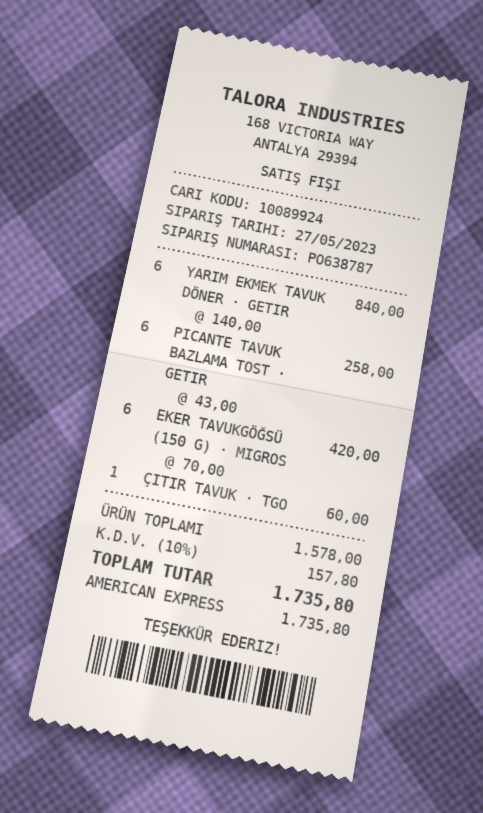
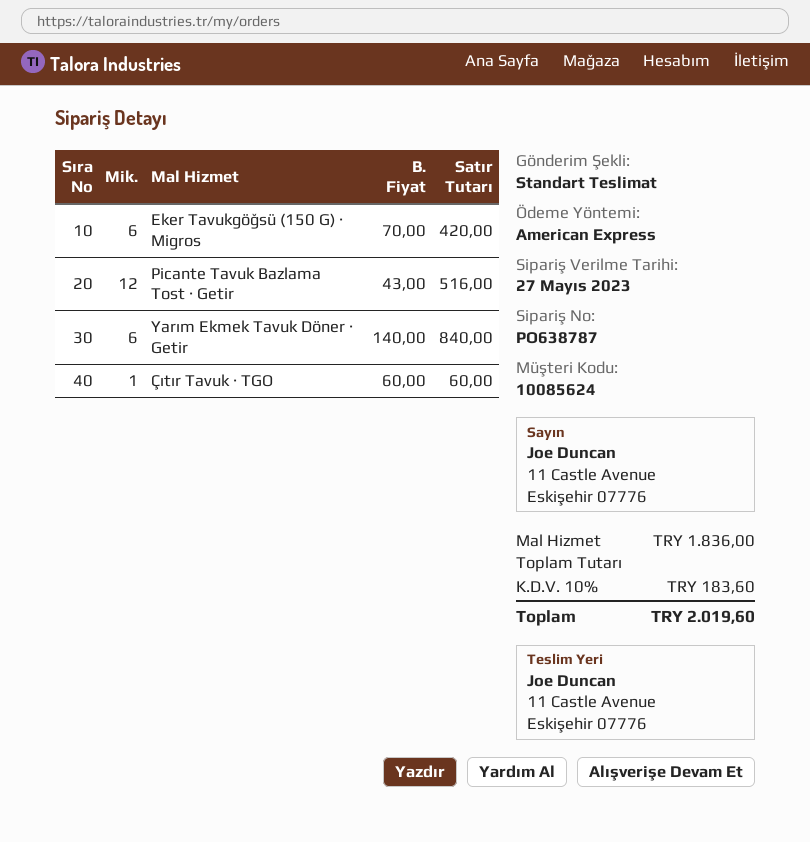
customer number: 10089924 -> 10085624
PICANTE TAVUK BAZLAMA TOST · GETIR: 6 x 43.00 = 258.00 -> 12 x 43.00 = 516.00
subtotal: 1578.00 -> 1836.00
tax: 10% = 157.80 -> 10% = 183.60
total: 1735.80 -> 2019.60

